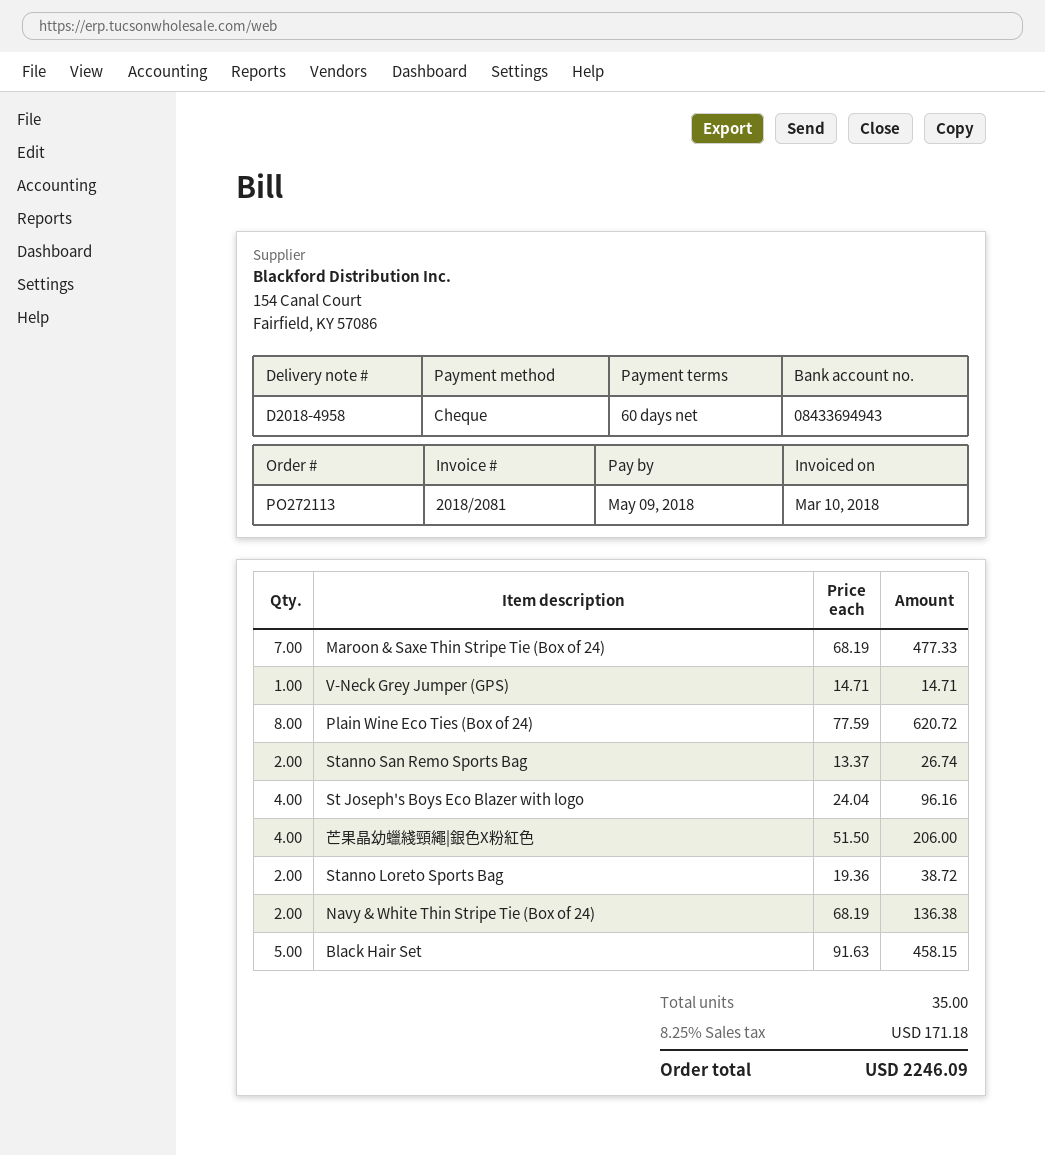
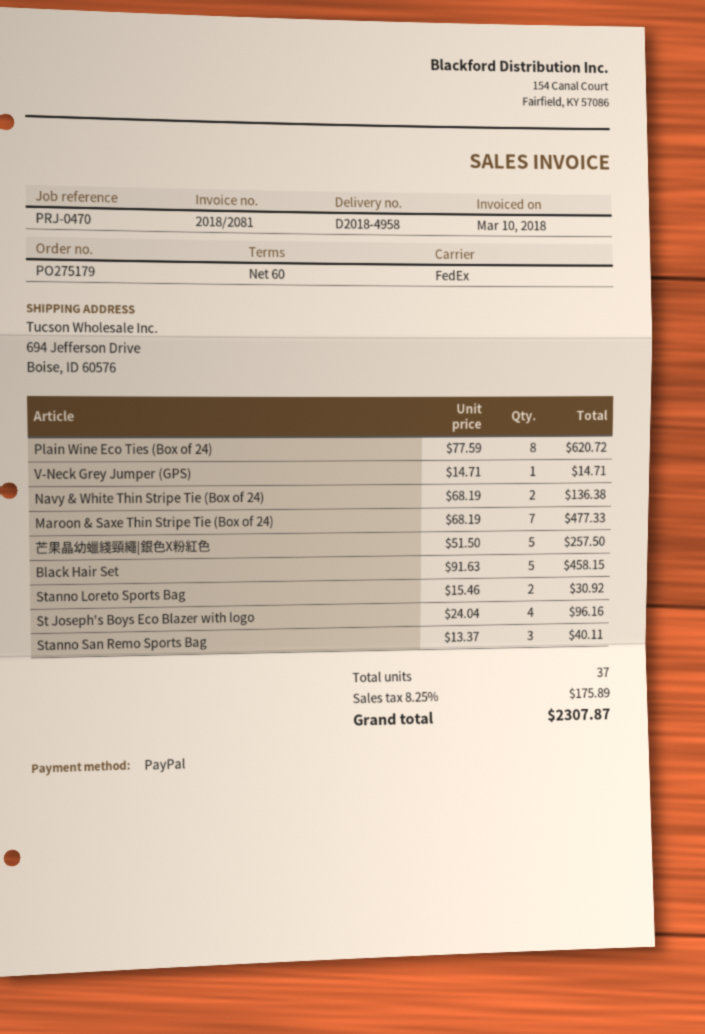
order number: PO272113 -> PO275179
payment method: cheque -> PayPal
Stanno San Remo Sports Bag: 2 x 13.37 = 26.74 -> 3 x 13.37 = 40.11
芒果晶幼蠟綫頸繩|銀色X粉紅色: 4 x 51.50 = 206.00 -> 5 x 51.50 = 257.50
Stanno Loreto Sports Bag: 2 x 19.36 = 38.72 -> 2 x 15.46 = 30.92
total quantity: 35 -> 37
tax: 8.25% = 171.18 -> 8.25% = 175.89
total: 2246.09 -> 2307.87

